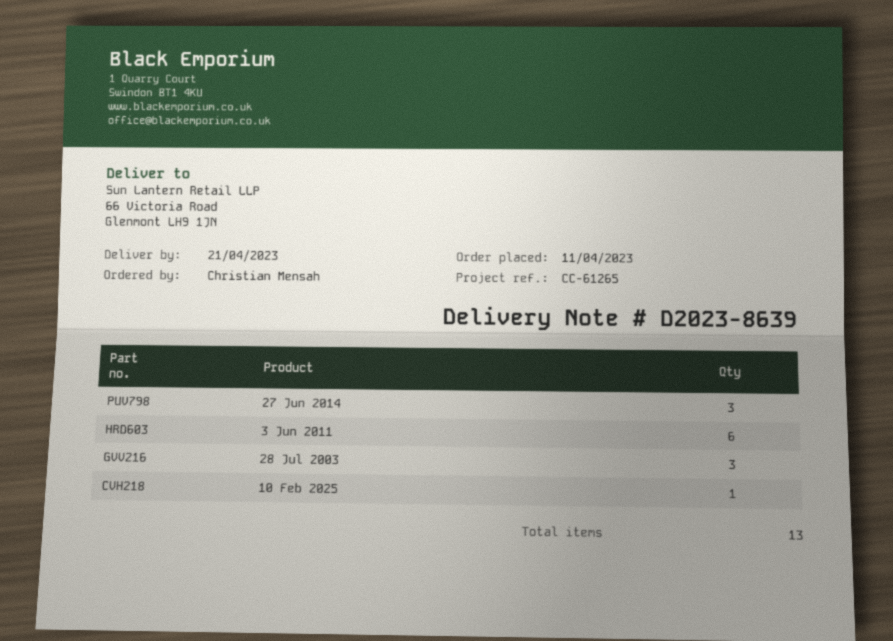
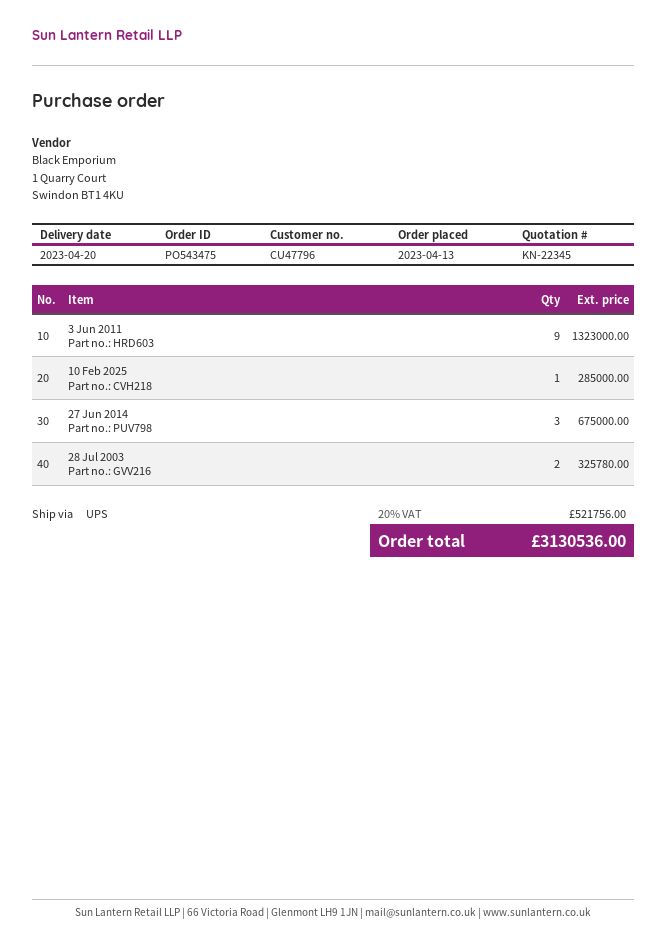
order date: 2023-04-11 -> 2023-04-13
delivery date: 2023-04-21 -> 2023-04-20
3 Jun 2011: 6 -> 9
28 Jul 2003: 3 -> 2

